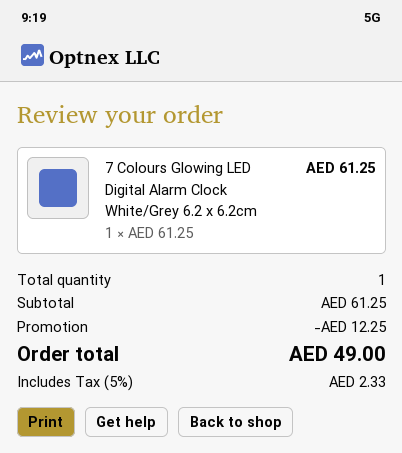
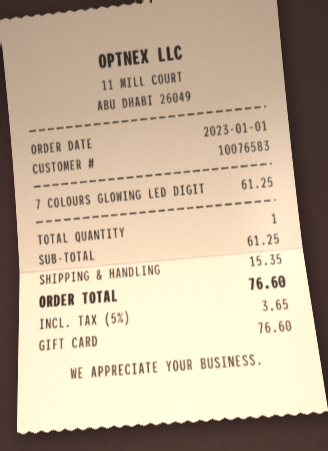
discount: 12.25 -> none
shipping: none -> 15.35
tax: 5% = 2.33 -> 5% = 3.65
total: 49.00 -> 76.60

